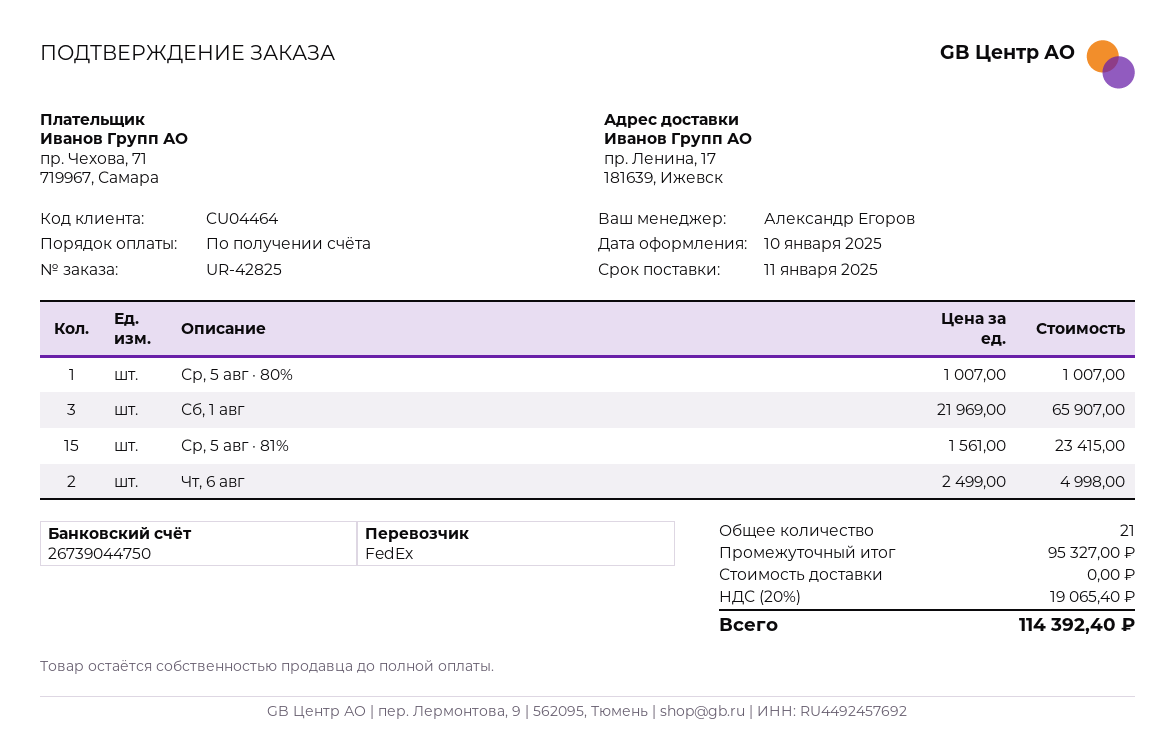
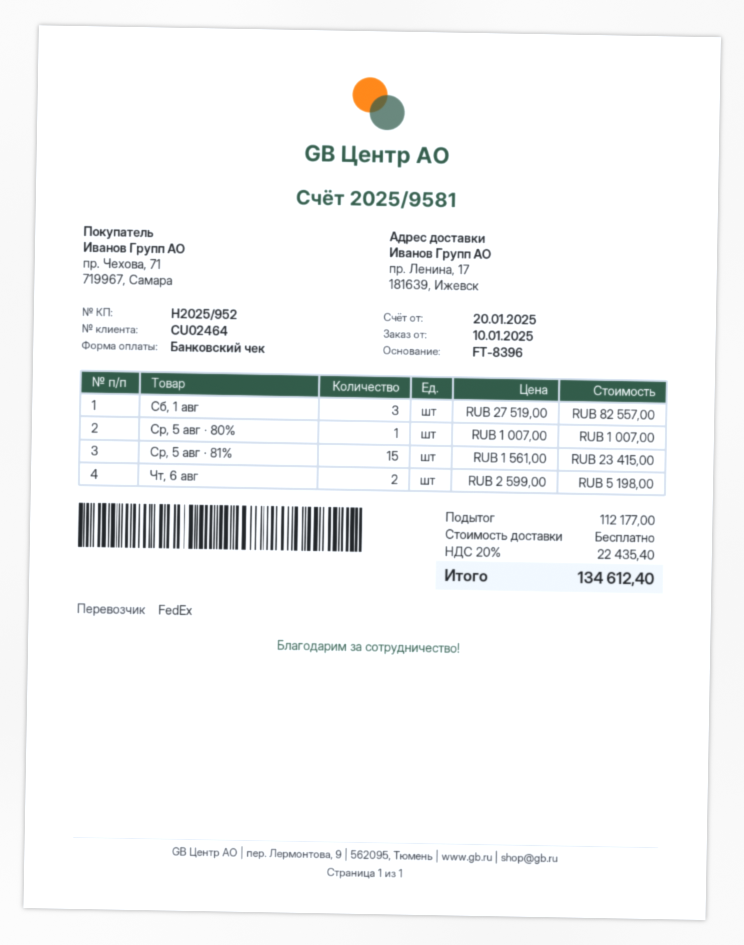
customer number: CU04464 -> CU02464
Сб, 1 авг: 3 x 21969.00 = 65907.00 -> 3 x 27519.00 = 82557.00
Чт, 6 авг: 2 x 2499.00 = 4998.00 -> 2 x 2599.00 = 5198.00
subtotal: 95327.00 -> 112177.00
tax: 20% = 19065.40 -> 20% = 22435.40
total: 114392.40 -> 134612.40

